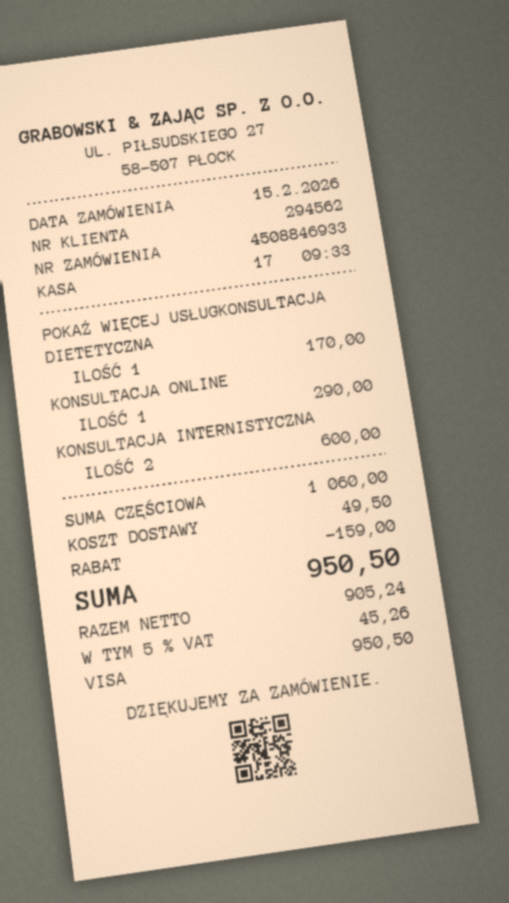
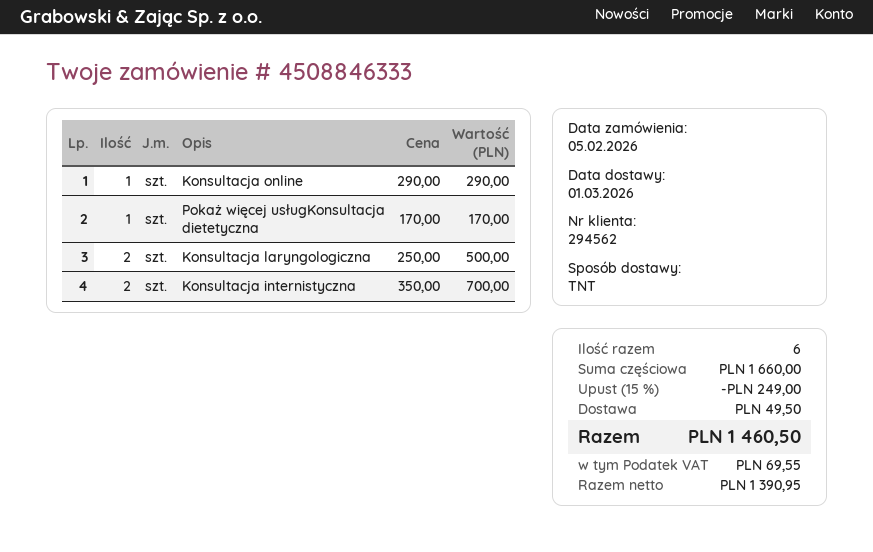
order number: 4508846933 -> 4508846333
order date: 2026-02-15 -> 2026-02-05
KONSULTACJA INTERNISTYCZNA: 2 for 600.00 -> 2 for 700.00
Konsultacja laryngologiczna: none -> 2 for 500.00
subtotal: 1060.00 -> 1660.00
discount: 159.00 -> 249.00
net: 905.24 -> 1390.95
tax: 45.26 -> 69.55
total: 950.50 -> 1460.50

